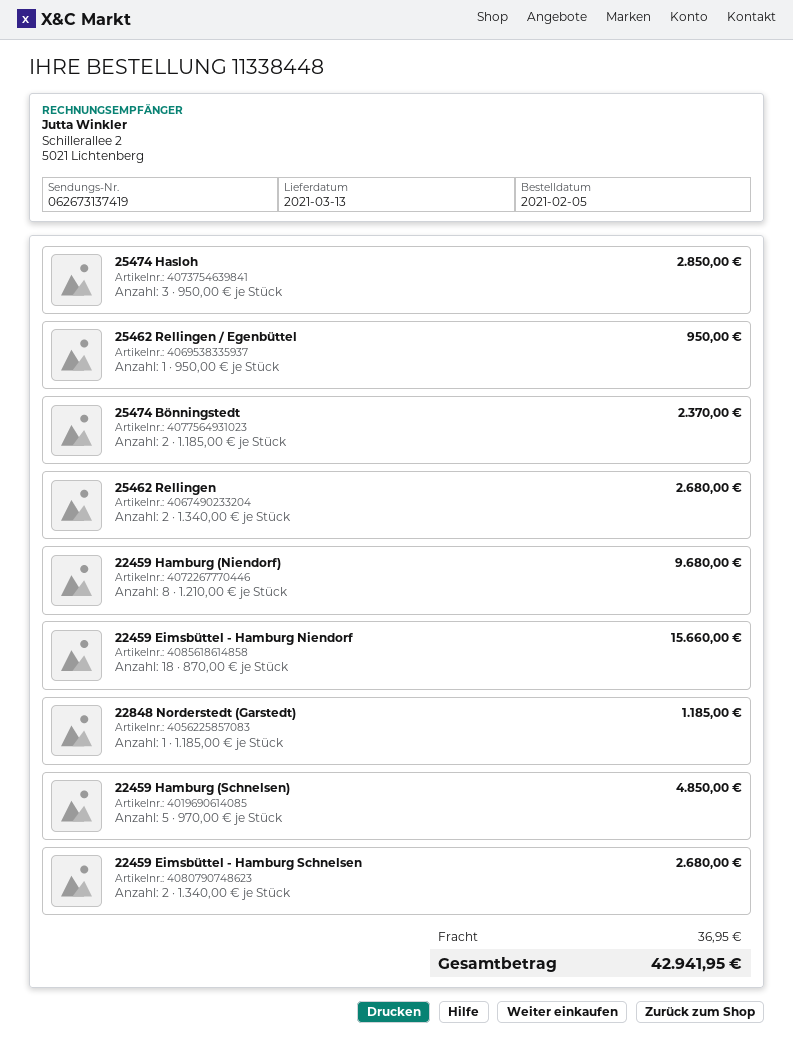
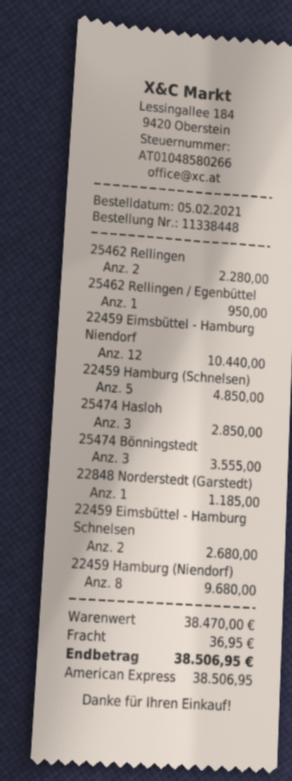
25474 Bönningstedt: 2 for 2370.00 -> 3 for 3555.00
25462 Rellingen: 2 for 2680.00 -> 2 for 2280.00
22459 Eimsbüttel - Hamburg Niendorf: 18 for 15660.00 -> 12 for 10440.00
total: 42941.95 -> 38506.95

